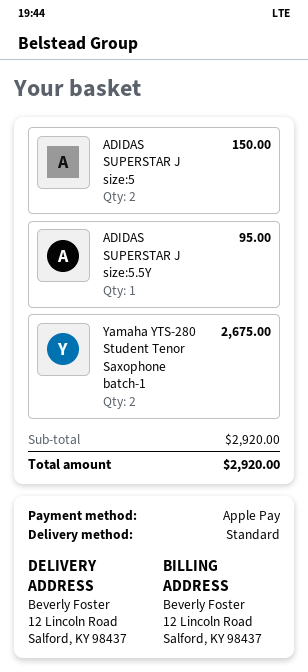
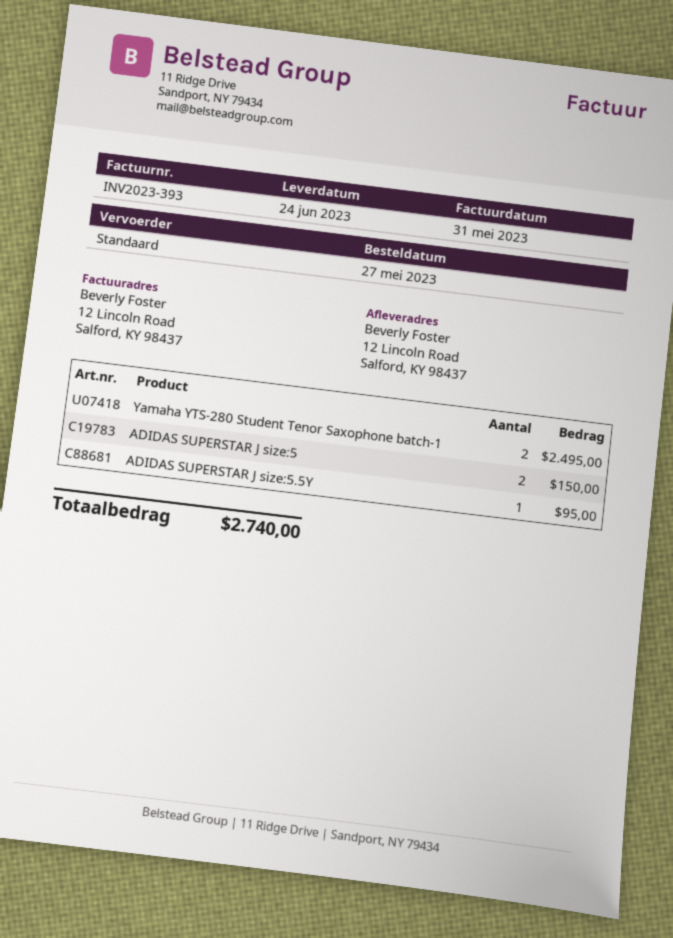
Yamaha YTS-280 Student Tenor Saxophone batch-1: 2 for 2675.00 -> 2 for 2495.00
total: 2920.00 -> 2740.00

